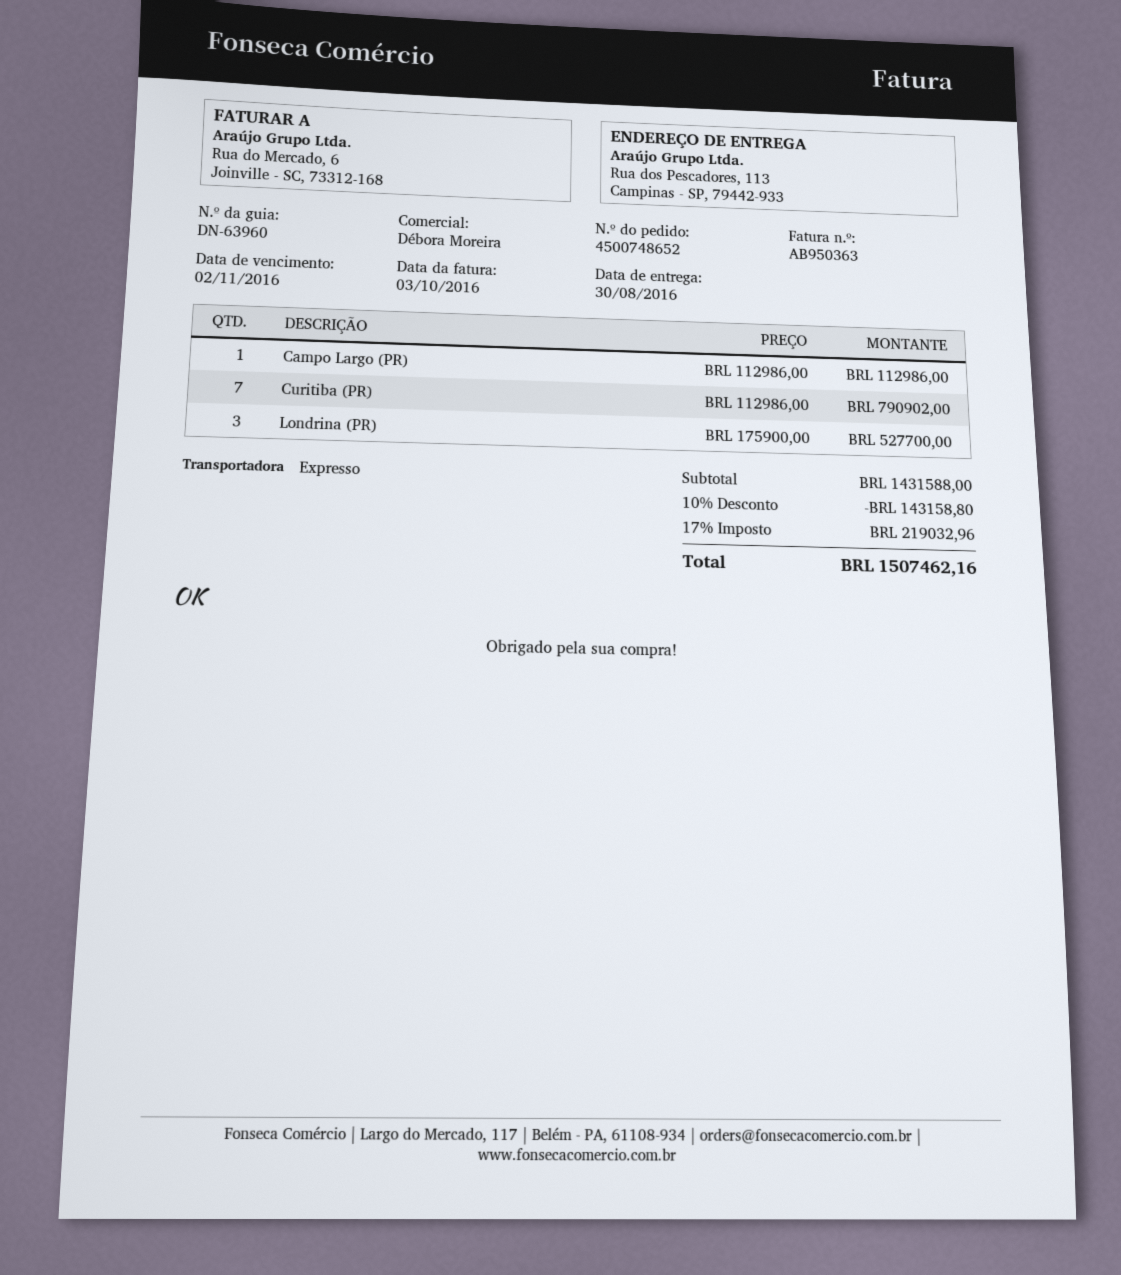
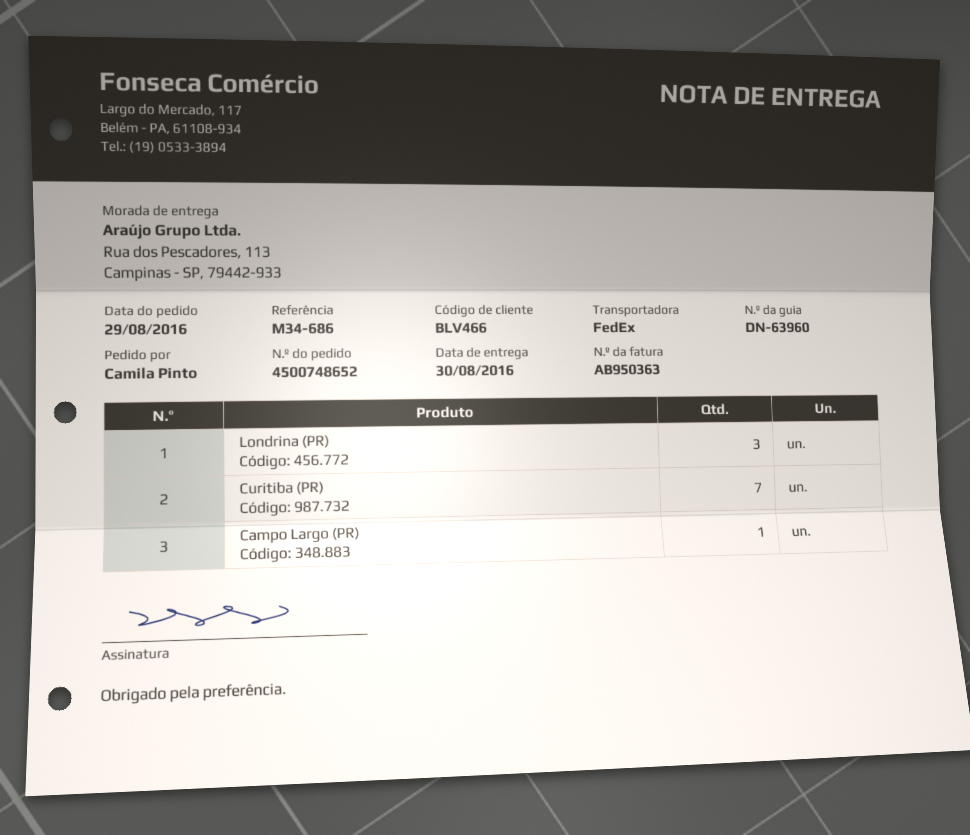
shipping method: express -> FedEx

